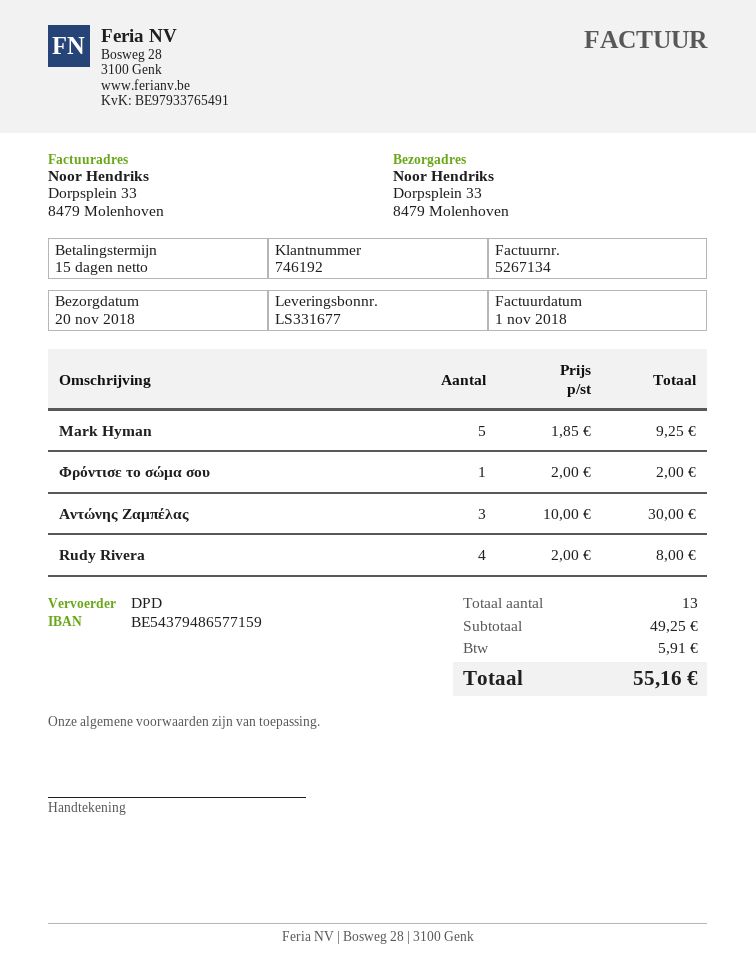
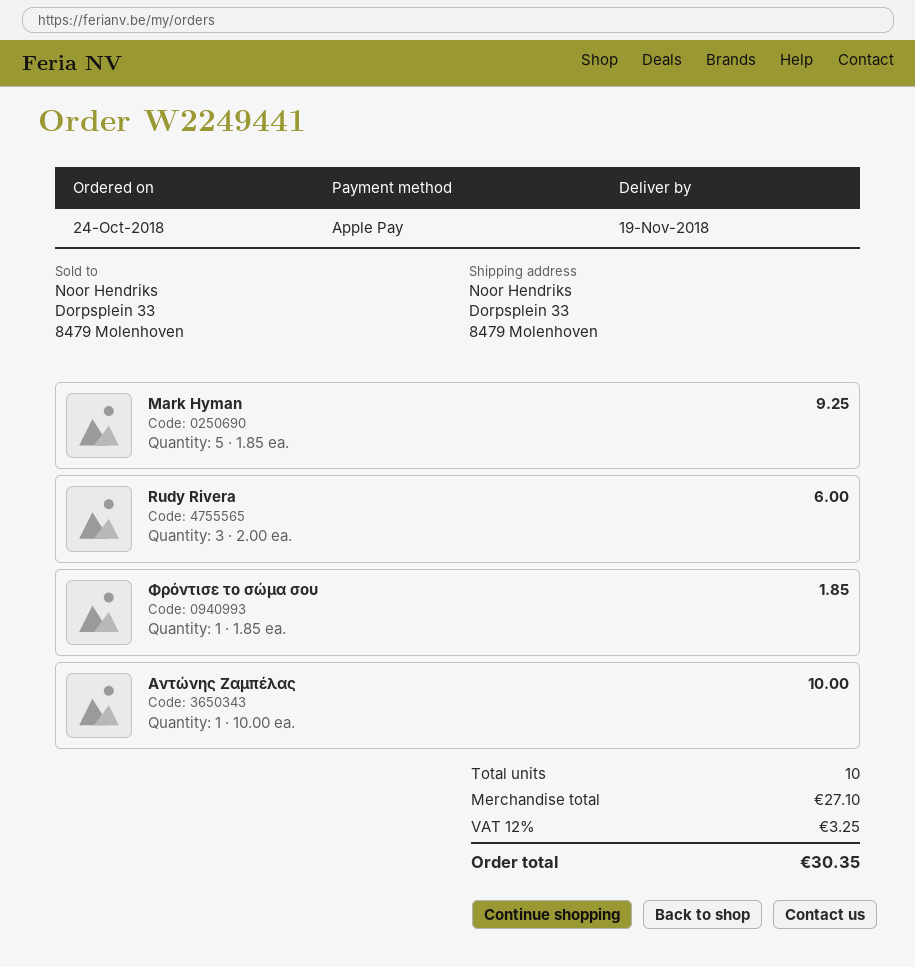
delivery date: 2018-11-20 -> 2018-11-19
Φρόντισε το σώμα σου: 1 x 2.00 = 2.00 -> 1 x 1.85 = 1.85
Αντώνης Ζαμπέλας: 3 x 10.00 = 30.00 -> 1 x 10.00 = 10.00
Rudy Rivera: 4 x 2.00 = 8.00 -> 3 x 2.00 = 6.00
total quantity: 13 -> 10
subtotal: 49.25 -> 27.10
tax: 5.91 -> 3.25
total: 55.16 -> 30.35

